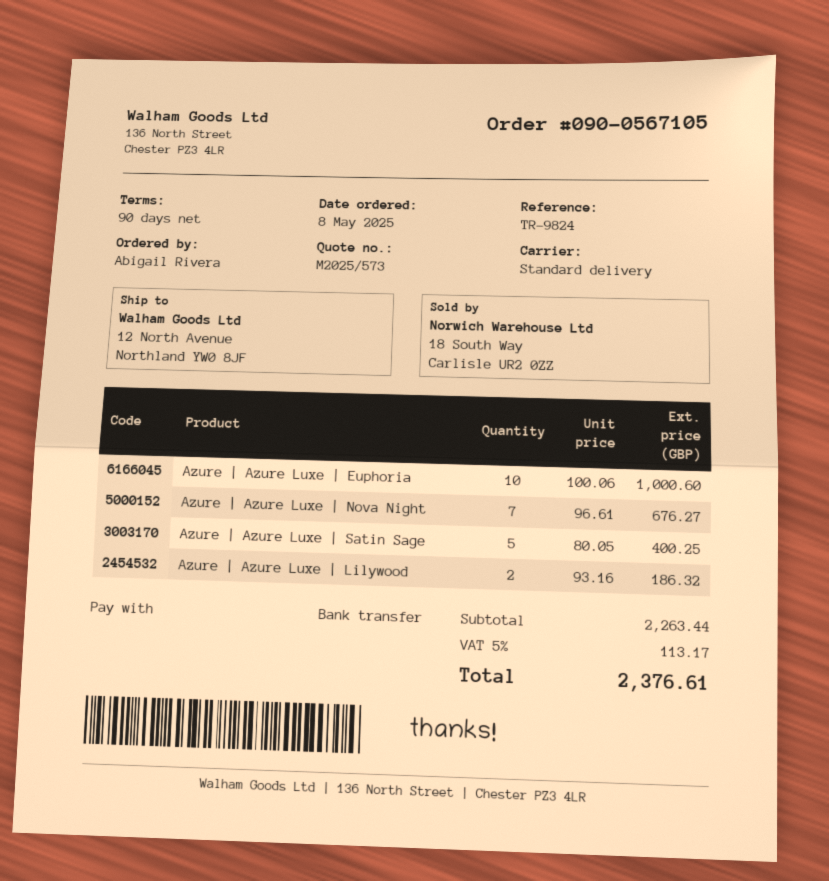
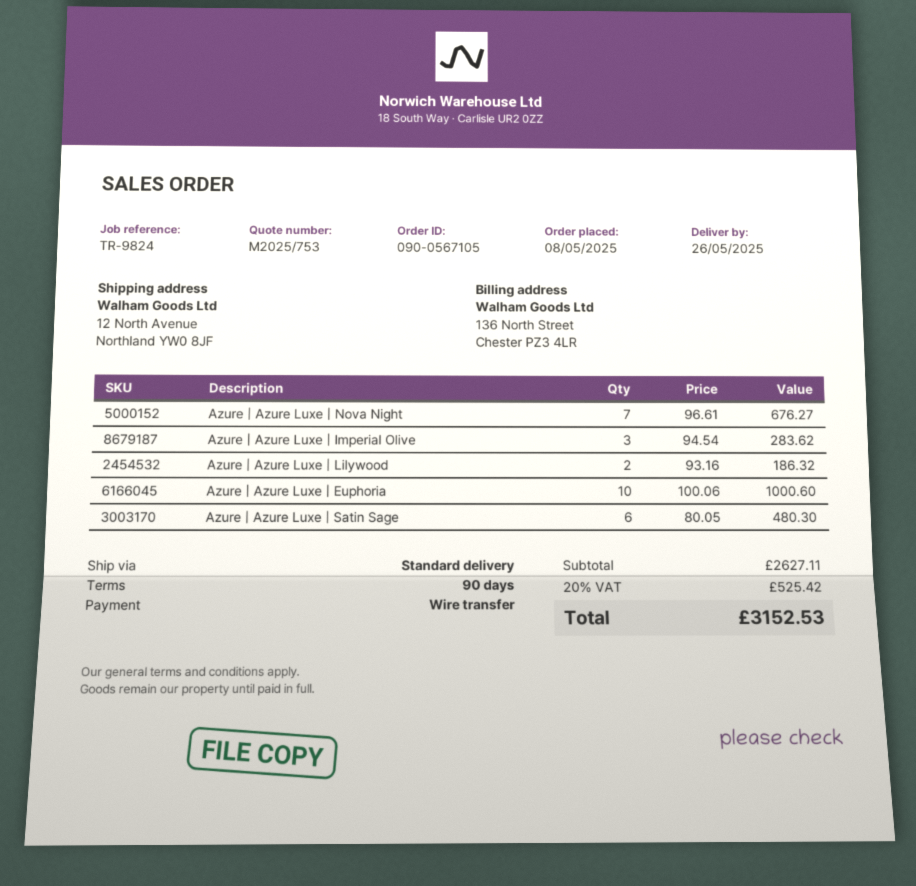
quote number: M2025/573 -> M2025/753
Azure | Azure Luxe | Satin Sage: 5 x 80.05 = 400.25 -> 6 x 80.05 = 480.30
Azure | Azure Luxe | Imperial Olive: none -> 3 x 94.54 = 283.62
subtotal: 2263.44 -> 2627.11
tax: 5% = 113.17 -> 20% = 525.42
total: 2376.61 -> 3152.53

